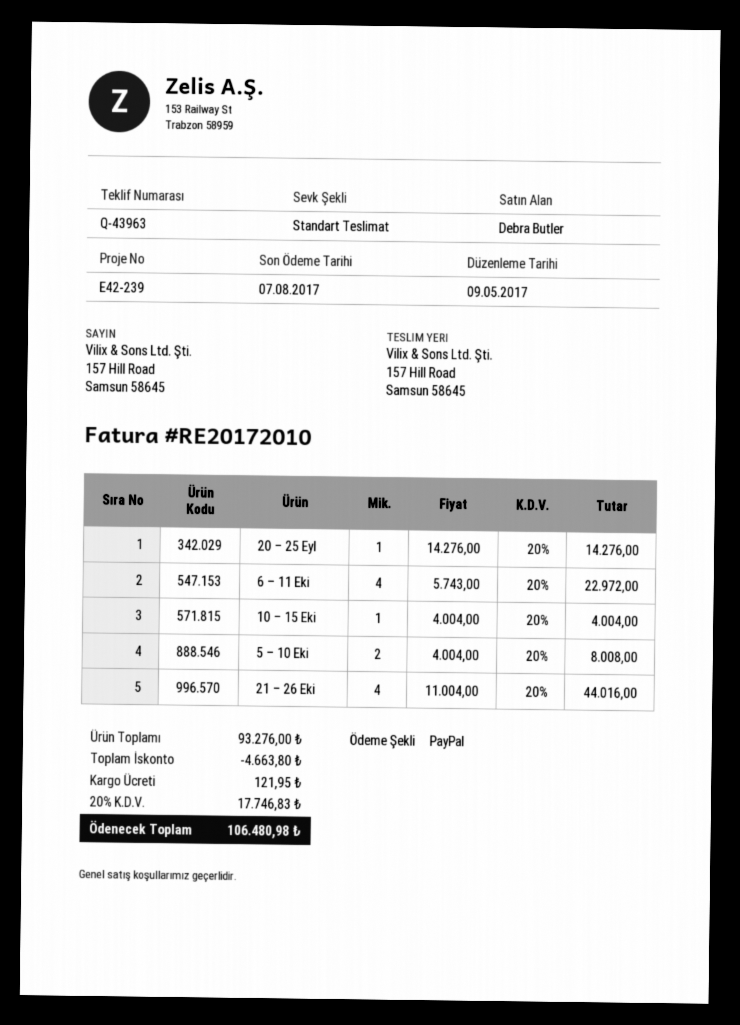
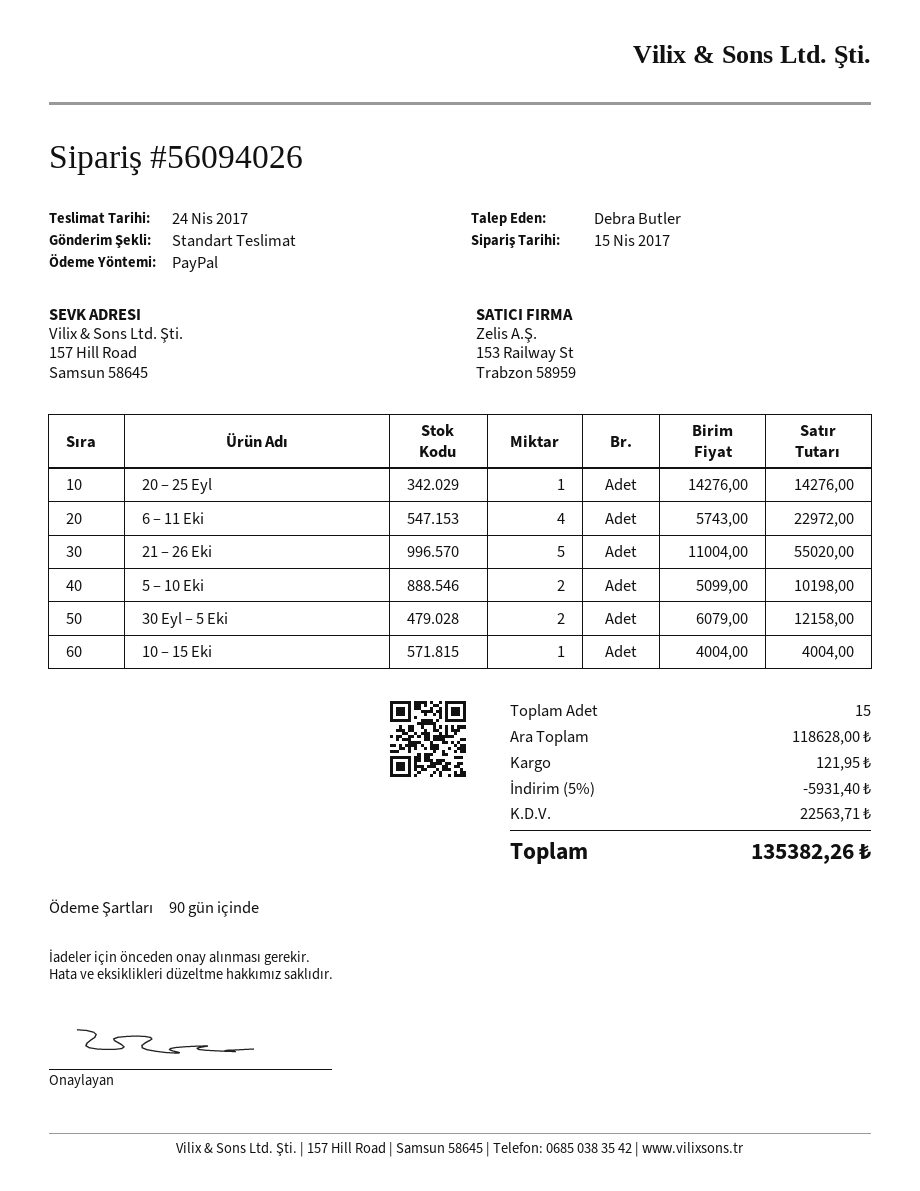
5 – 10 Eki: 2 x 4004.00 = 8008.00 -> 2 x 5099.00 = 10198.00
21 – 26 Eki: 4 x 11004.00 = 44016.00 -> 5 x 11004.00 = 55020.00
30 Eyl – 5 Eki: none -> 2 x 6079.00 = 12158.00
subtotal: 93276.00 -> 118628.00
discount: 4663.80 -> 5931.40
tax: 17746.83 -> 22563.71
total: 106480.98 -> 135382.26

